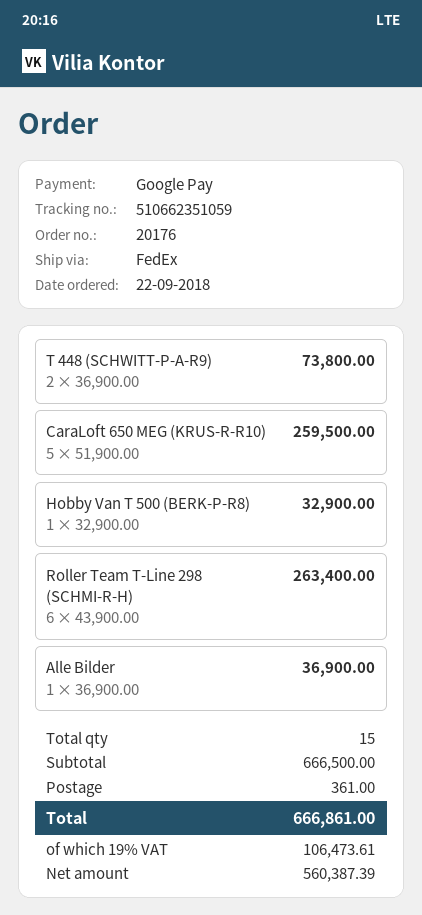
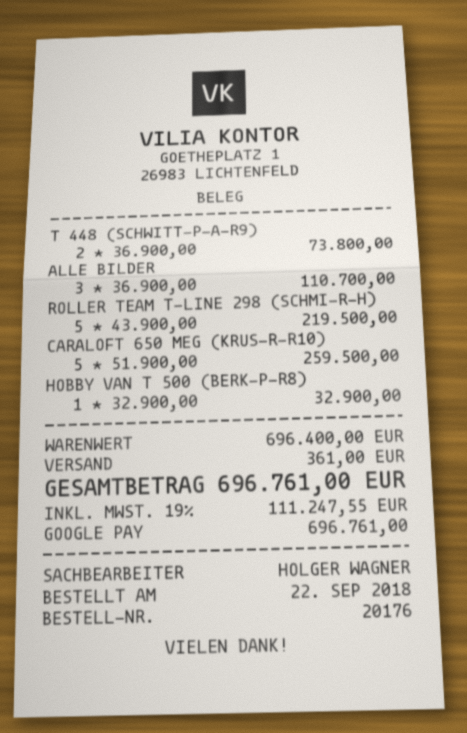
Roller Team T-Line 298 (SCHMI-R-H): 6 x 43900.00 = 263400.00 -> 5 x 43900.00 = 219500.00
Alle Bilder: 1 x 36900.00 = 36900.00 -> 3 x 36900.00 = 110700.00
subtotal: 666500.00 -> 696400.00
tax: 19% = 106473.61 -> 19% = 111247.55
total: 666861.00 -> 696761.00

